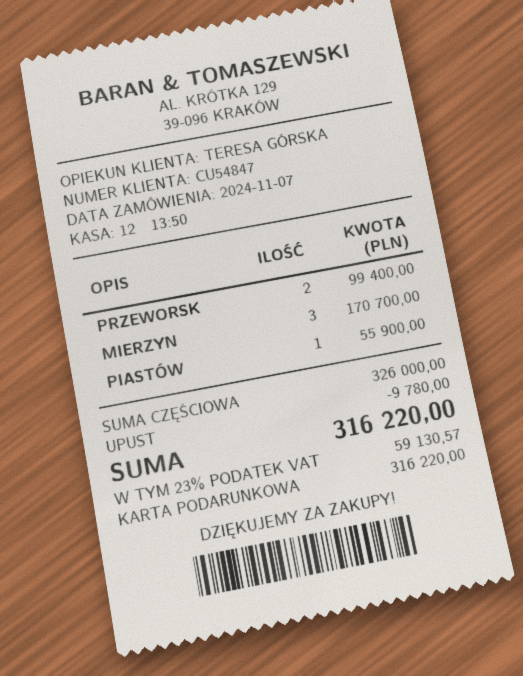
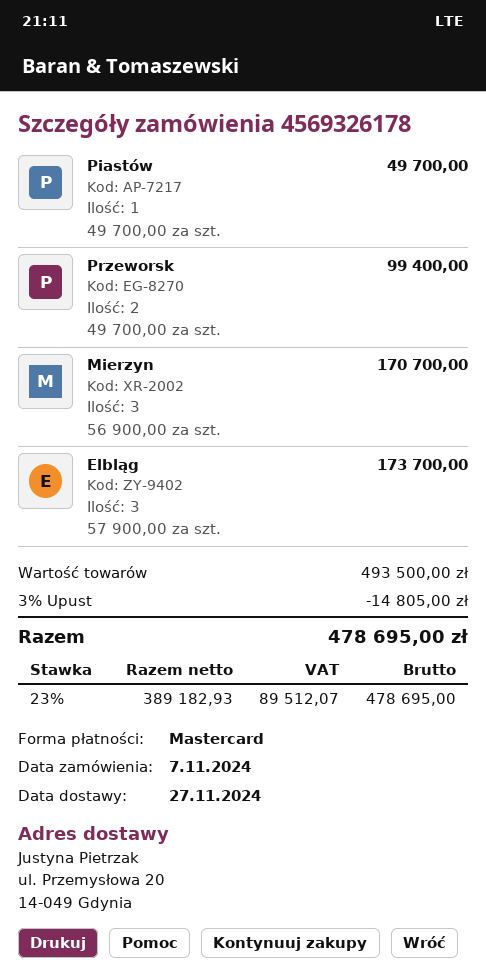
payment method: gift card -> Mastercard
PIASTÓW: 1 for 55900.00 -> 1 for 49700.00
Elbląg: none -> 3 for 173700.00
subtotal: 326000.00 -> 493500.00
discount: 9780.00 -> 14805.00
tax: 23% = 59130.57 -> 23% = 89512.07
total: 316220.00 -> 478695.00

